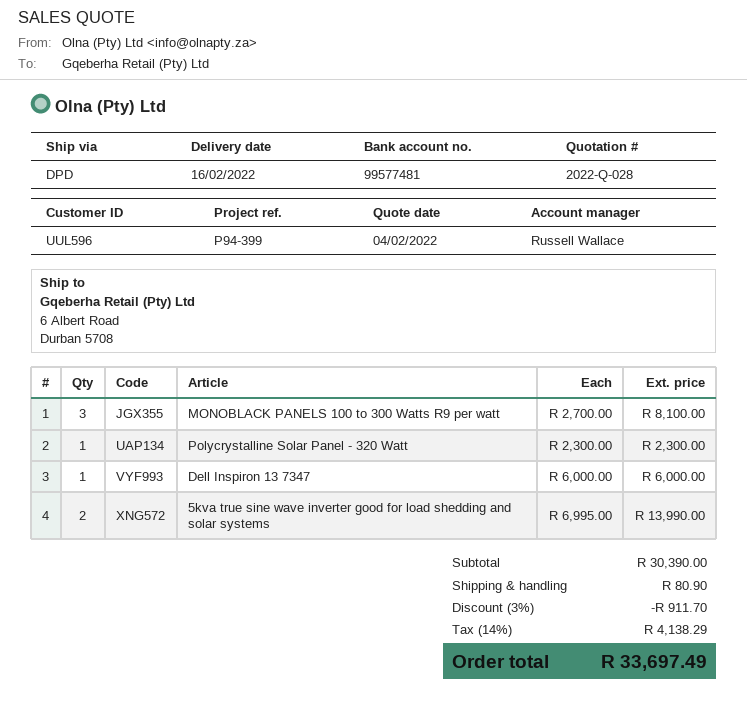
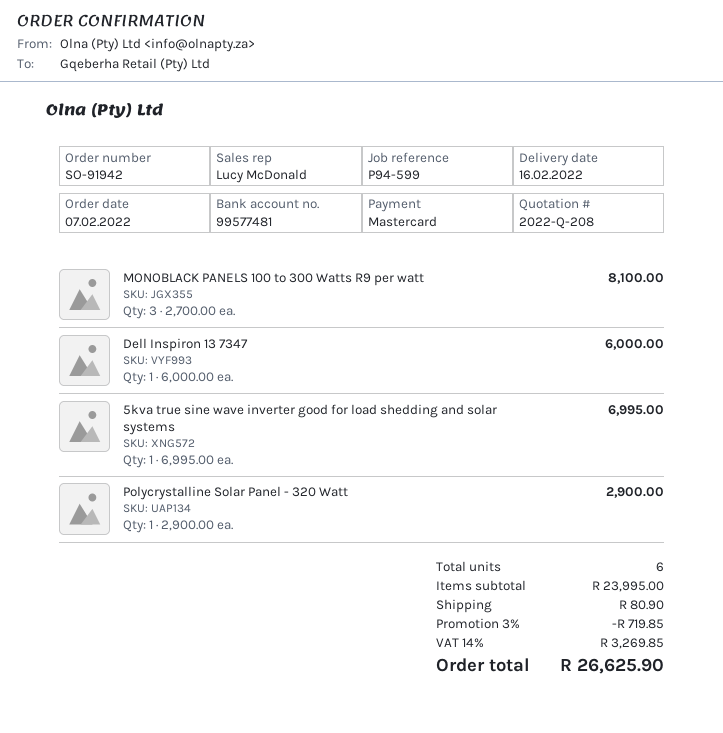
quote number: 2022-Q-028 -> 2022-Q-208
reference: P94-399 -> P94-599
sales rep: Russell Wallace -> Lucy McDonald
Polycrystalline Solar Panel - 320 Watt: 1 x 2300.00 = 2300.00 -> 1 x 2900.00 = 2900.00
5kva true sine wave inverter good for load shedding and solar systems: 2 x 6995.00 = 13990.00 -> 1 x 6995.00 = 6995.00
subtotal: 30390.00 -> 23995.00
discount: 3% = 911.70 -> 3% = 719.85
tax: 14% = 4138.29 -> 14% = 3269.85
total: 33697.49 -> 26625.90

